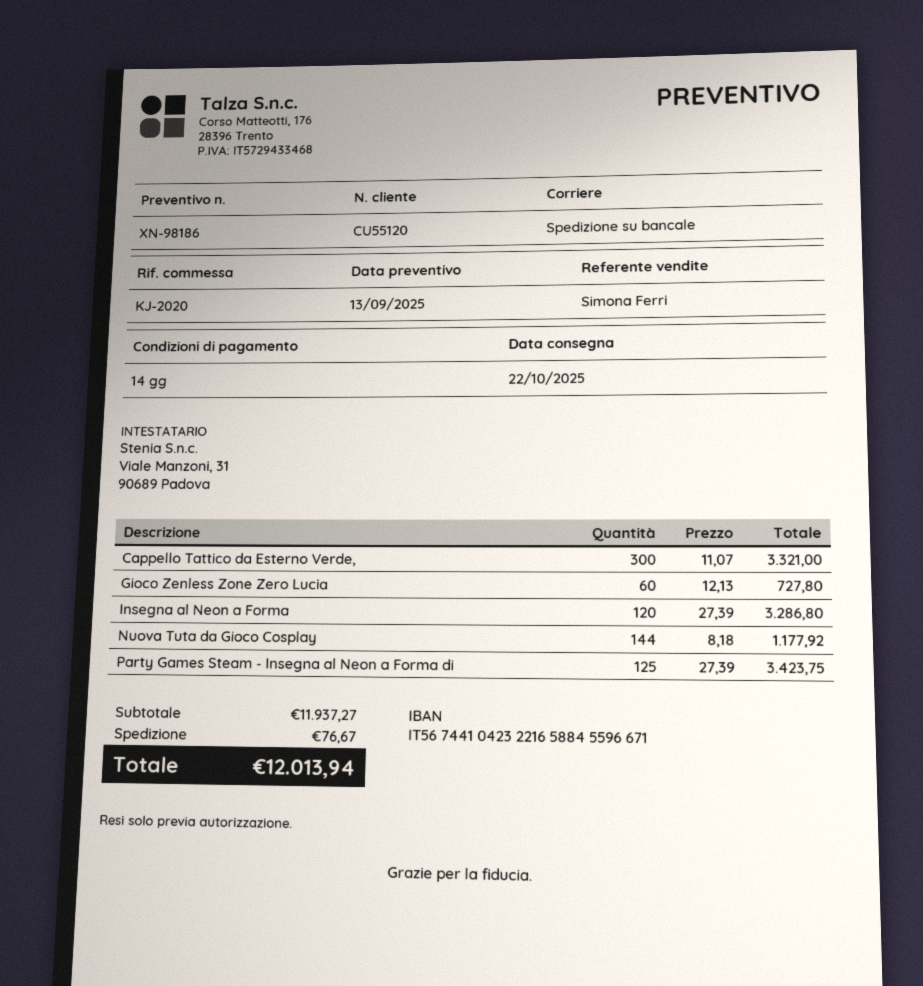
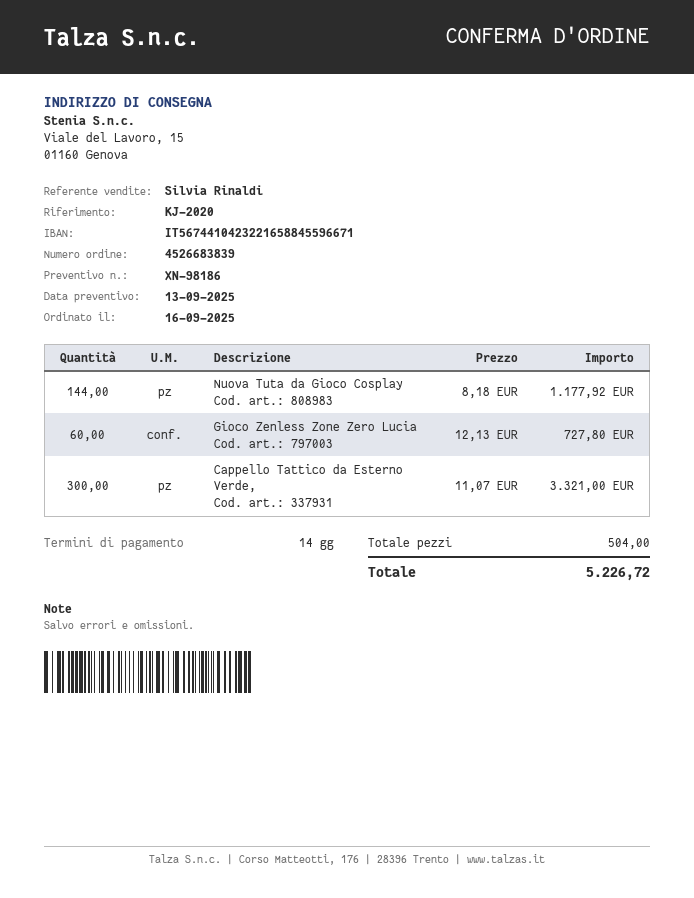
sales rep: Simona Ferri -> Silvia Rinaldi
Insegna al Neon a Forma: 120 x 27.39 = 3286.80 -> none
Party Games Steam - Insegna al Neon a Forma di: 125 x 27.39 = 3423.75 -> none
shipping: 76.67 -> none
total: 12013.94 -> 5226.72

